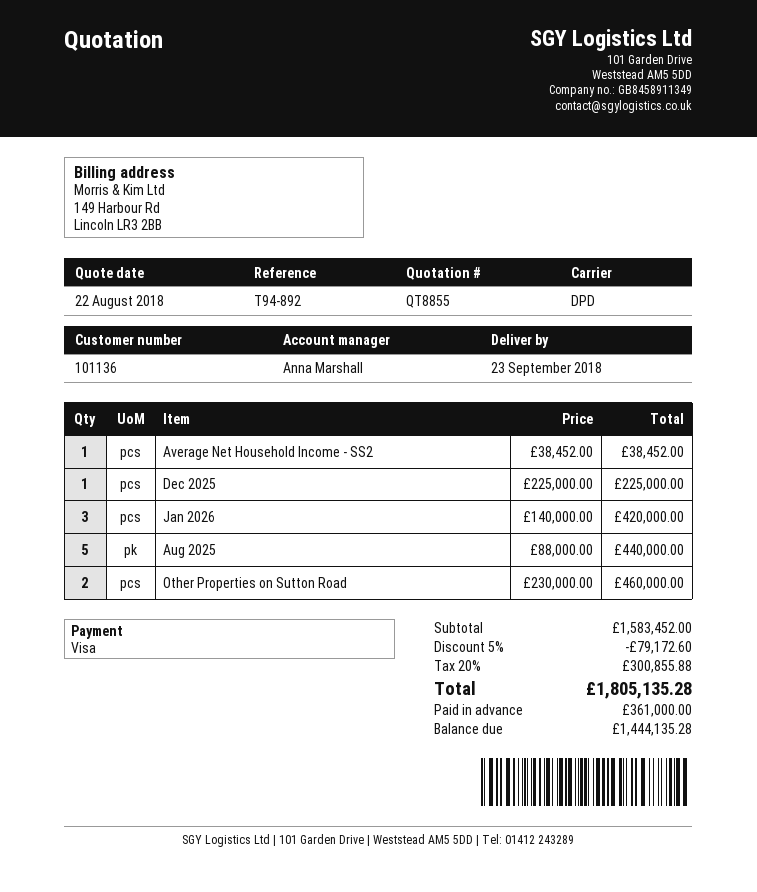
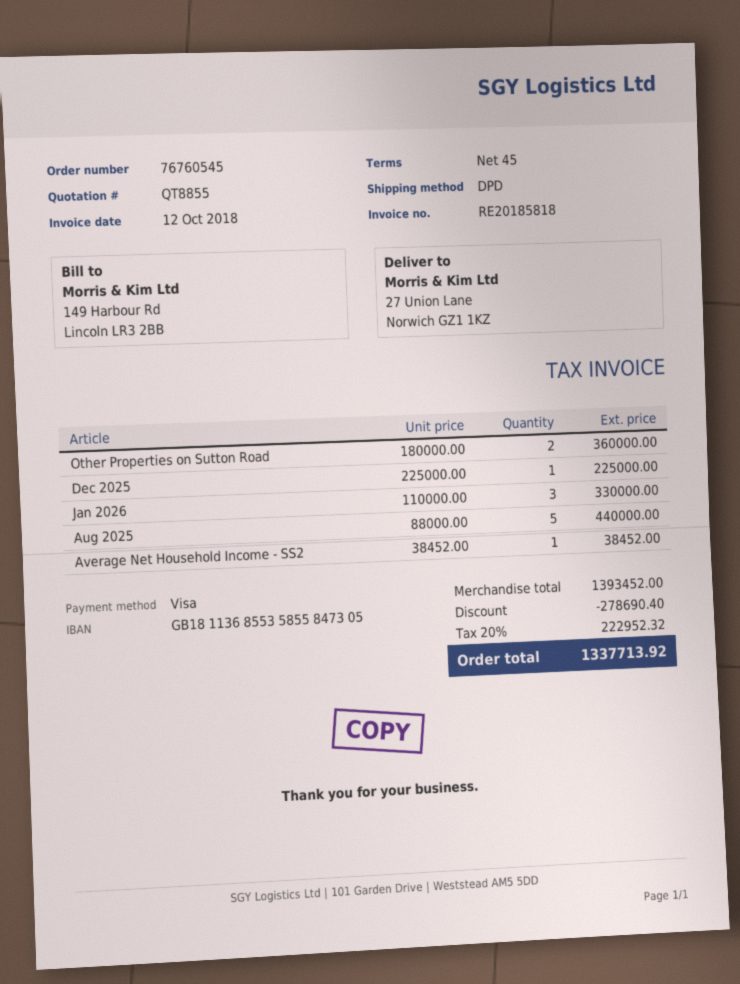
Jan 2026: 3 x 140000.00 = 420000.00 -> 3 x 110000.00 = 330000.00
Other Properties on Sutton Road: 2 x 230000.00 = 460000.00 -> 2 x 180000.00 = 360000.00
subtotal: 1583452.00 -> 1393452.00
discount: 79172.60 -> 278690.40
tax: 20% = 300855.88 -> 20% = 222952.32
total: 1805135.28 -> 1337713.92

